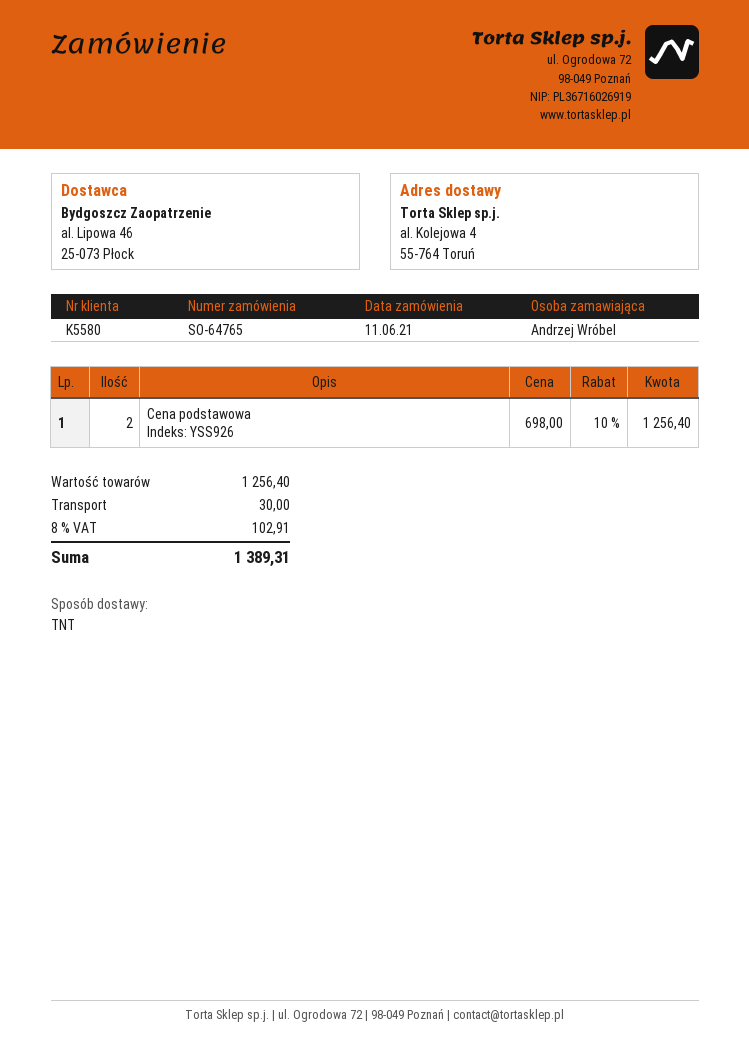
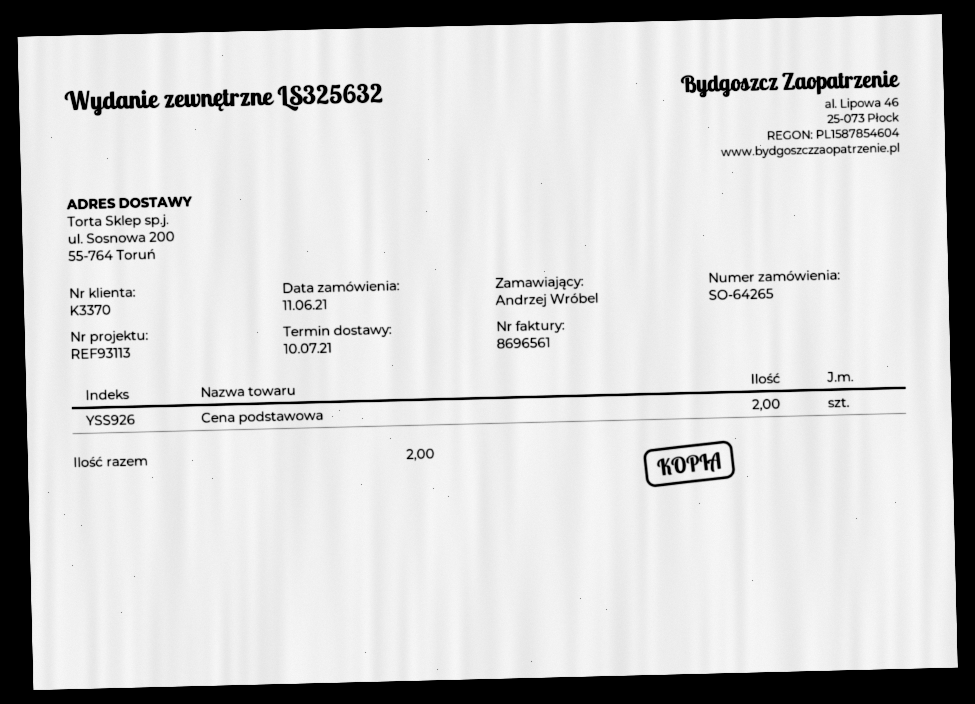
order number: SO-64765 -> SO-64265
customer number: K5580 -> K3370
ship to: al. Kolejowa 4, 55-764 Toruń -> ul. Sosnowa 200, 55-764 Toruń

